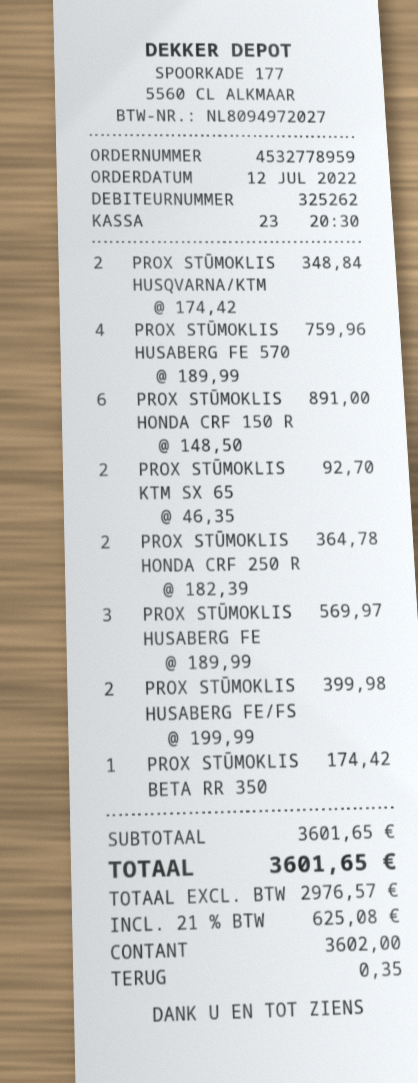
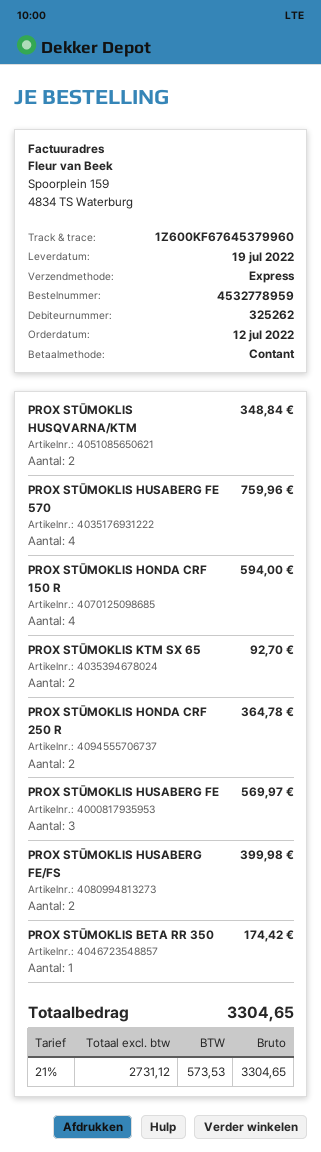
PROX STŪMOKLIS HONDA CRF 150 R: 6 for 891.00 -> 4 for 594.00
net: 2976.57 -> 2731.12
tax: 21% = 625.08 -> 21% = 573.53
total: 3601.65 -> 3304.65

